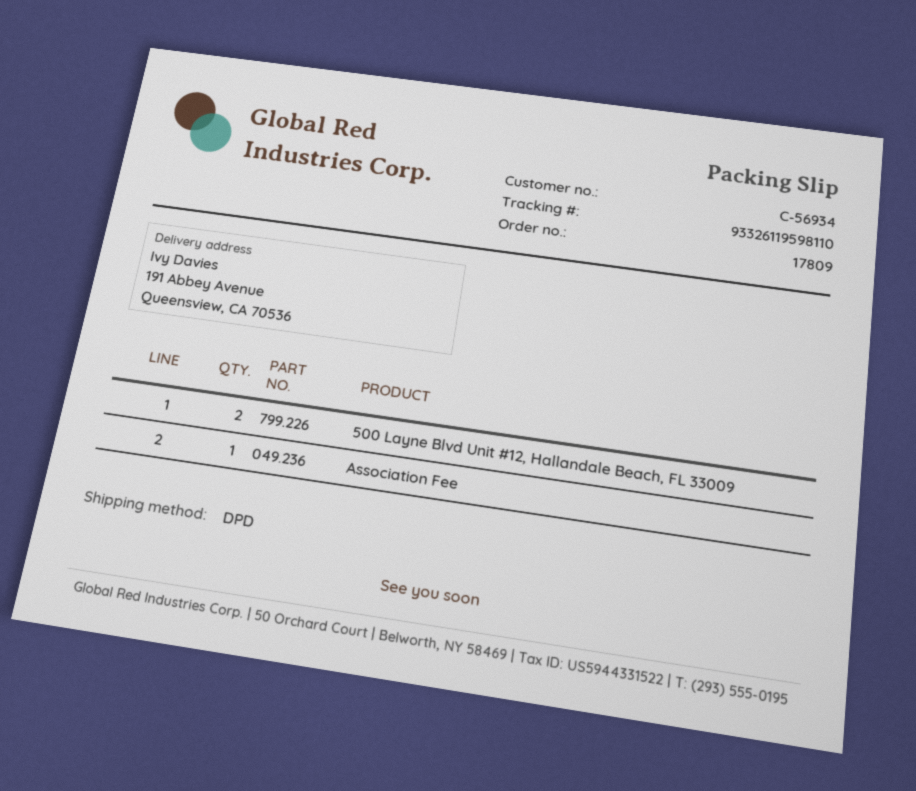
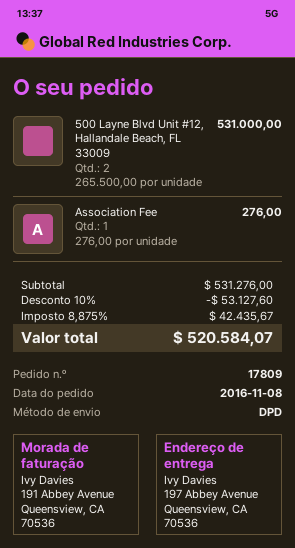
ship to: 191 Abbey Avenue, Queensview, CA 70536 -> 197 Abbey Avenue, Queensview, CA 70536

